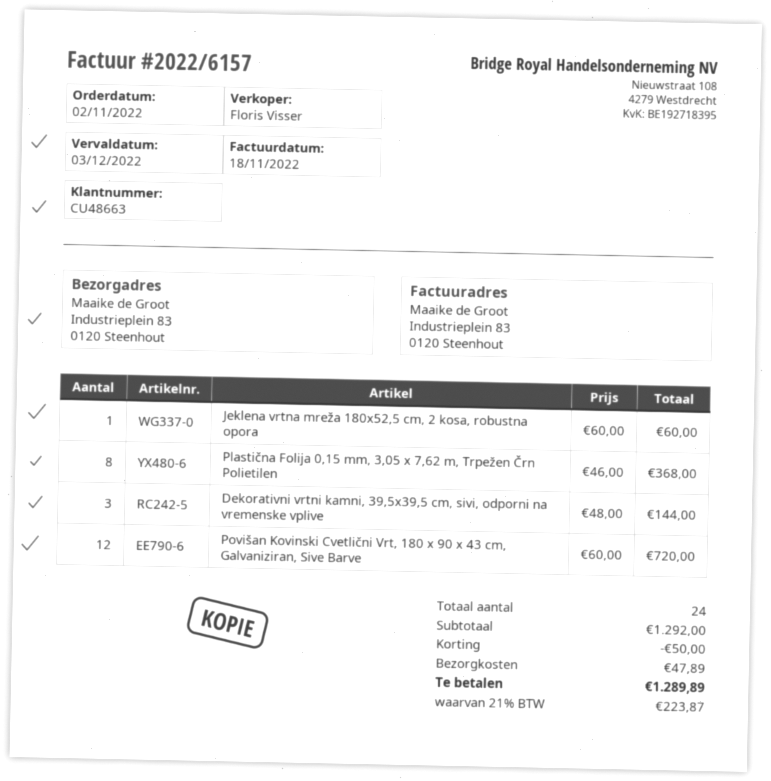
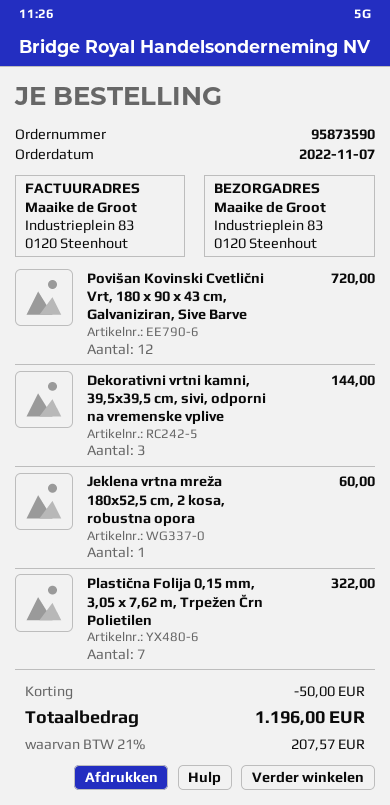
order date: 2022-11-02 -> 2022-11-07
Plastična Folija 0,15 mm, 3,05 x 7,62 m, Trpežen Črn Polietilen: 8 for 368.00 -> 7 for 322.00
shipping: 47.89 -> none
tax: 21% = 223.87 -> 21% = 207.57
total: 1289.89 -> 1196.00

